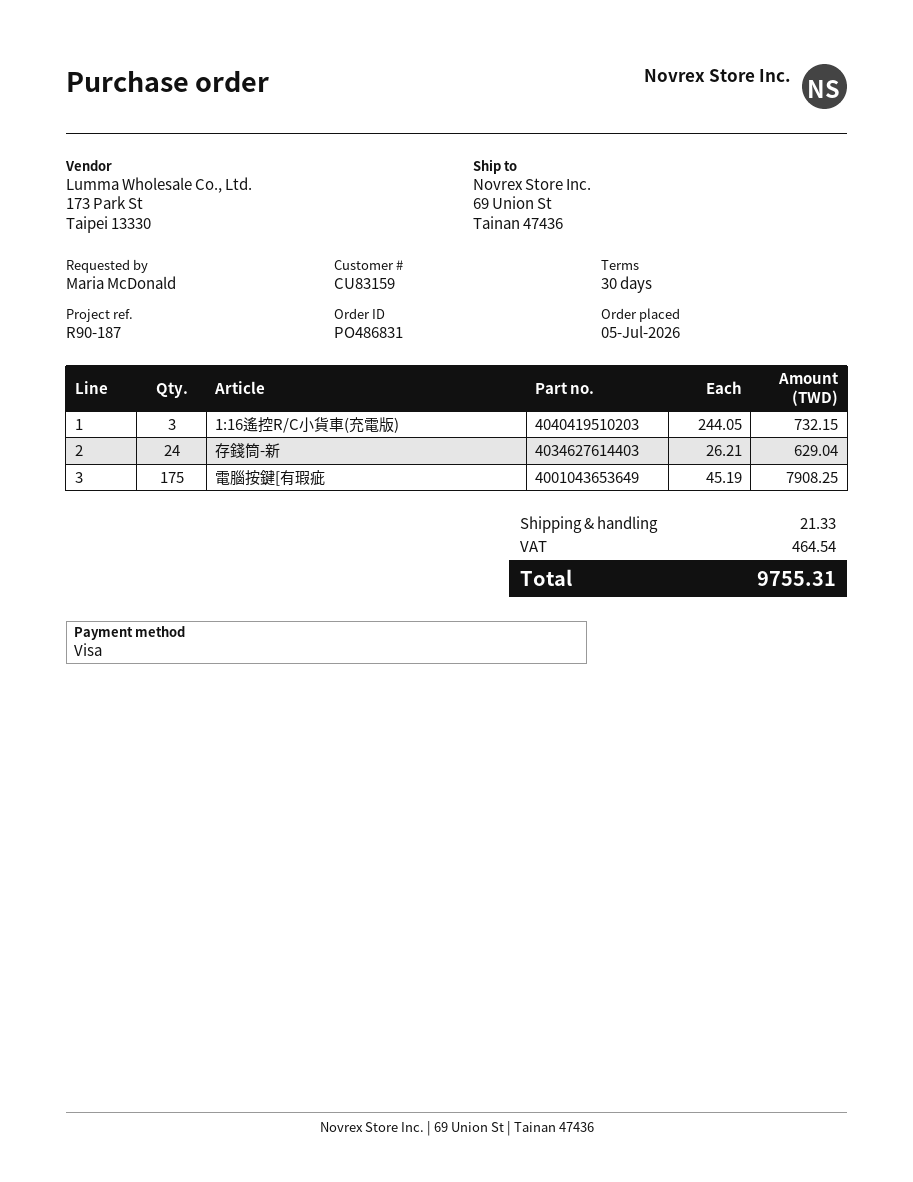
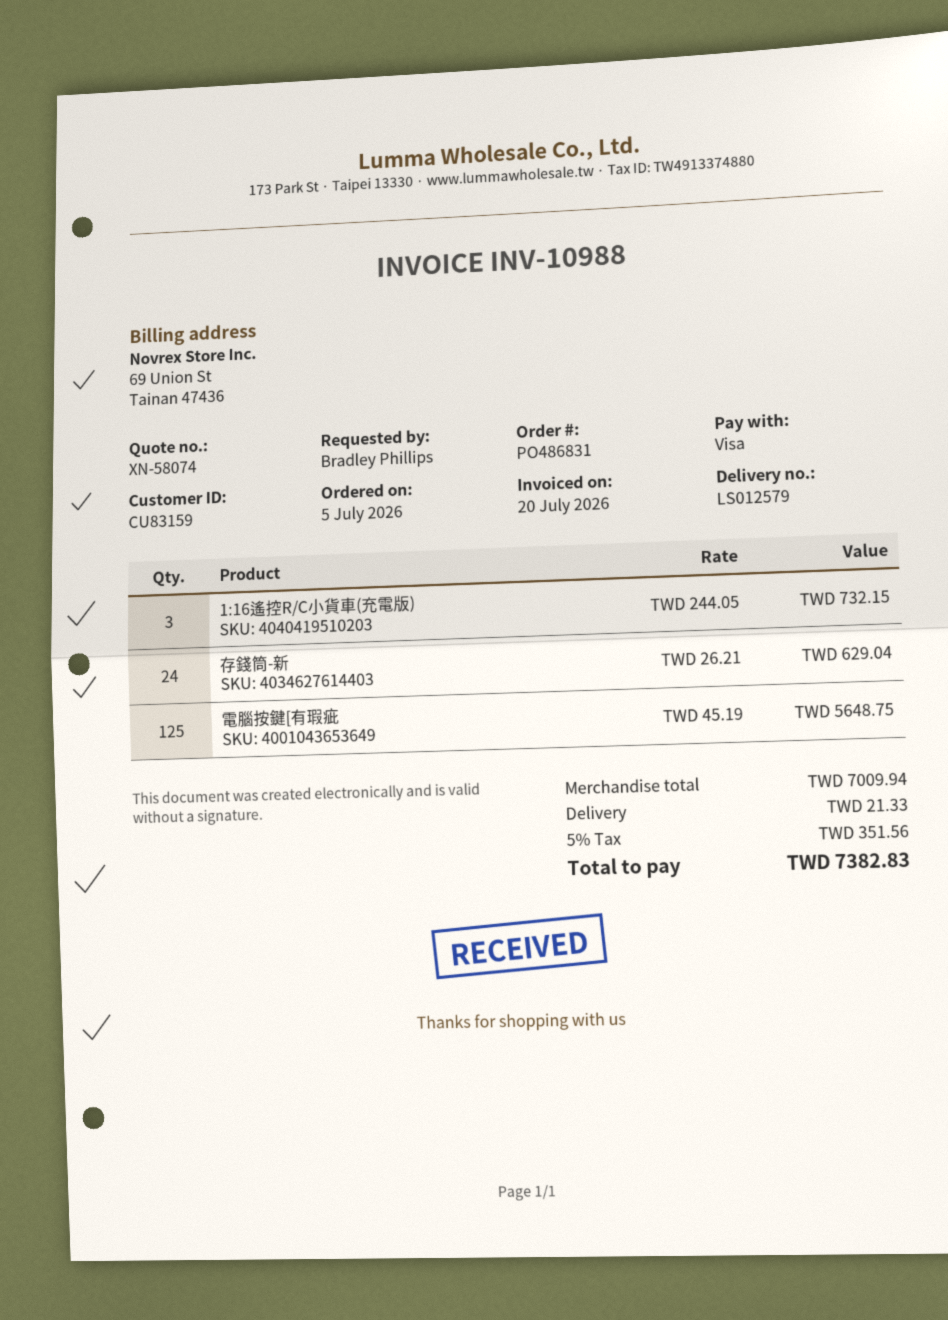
ordered by: Maria McDonald -> Bradley Phillips
電腦按鍵[有瑕疵: 175 x 45.19 = 7908.25 -> 125 x 45.19 = 5648.75
tax: 464.54 -> 351.56
total: 9755.31 -> 7382.83

